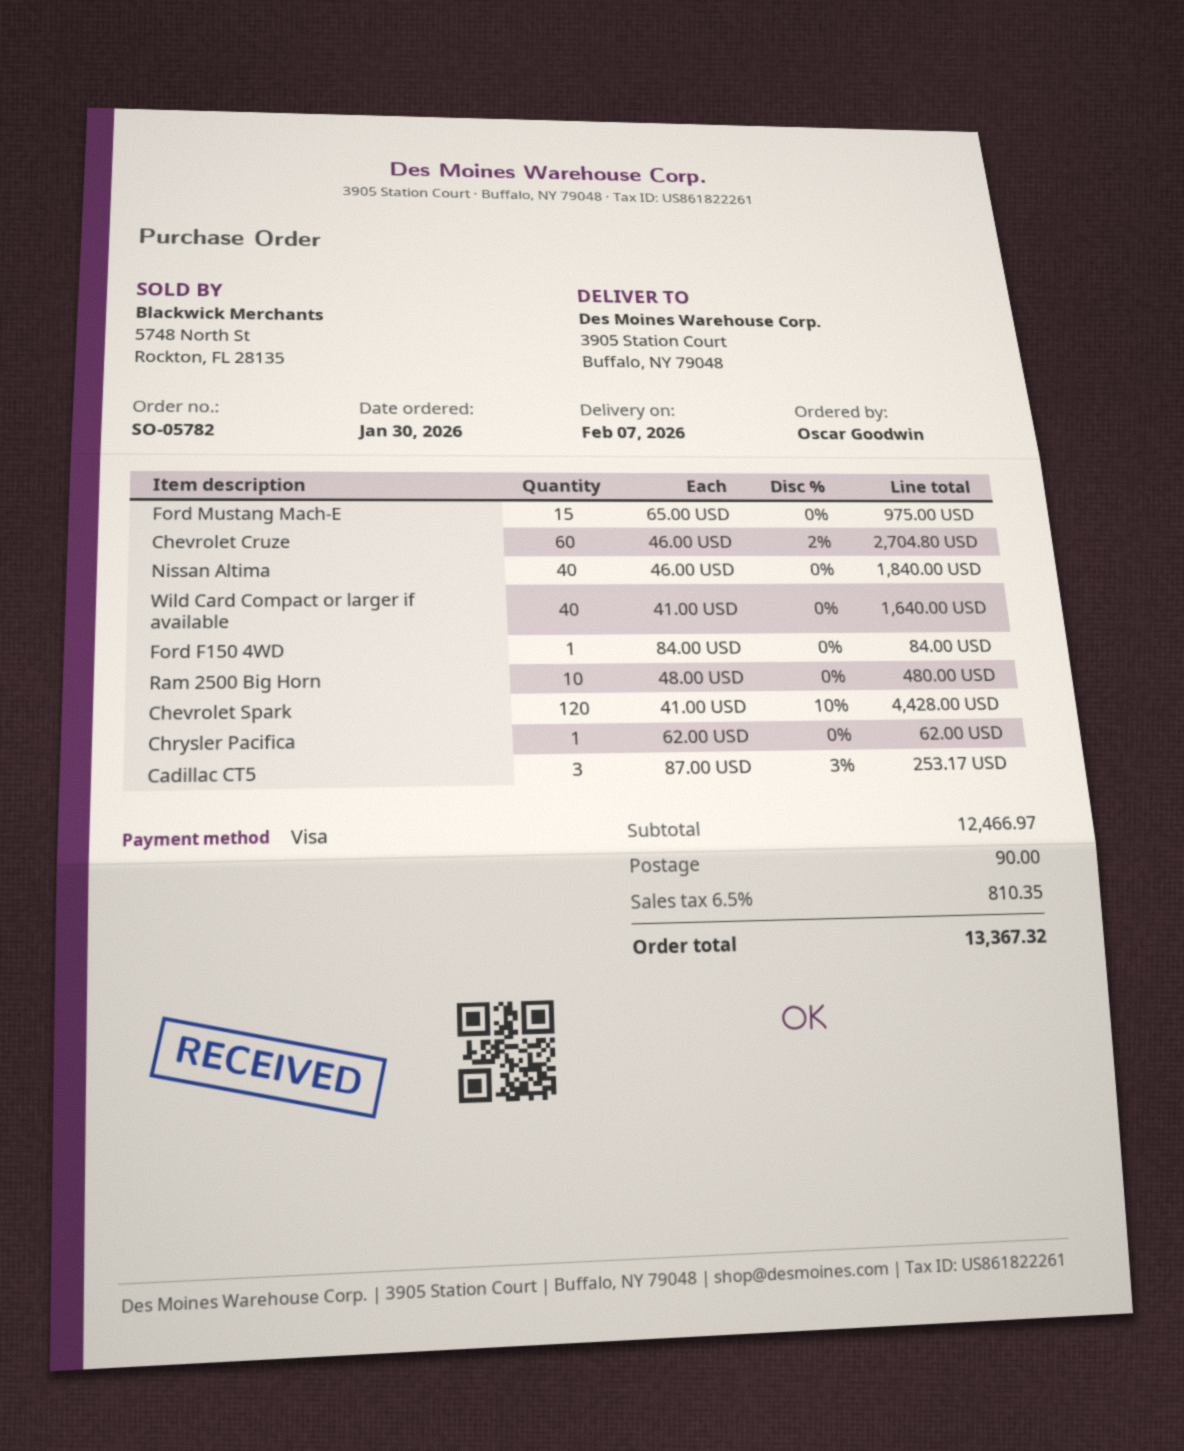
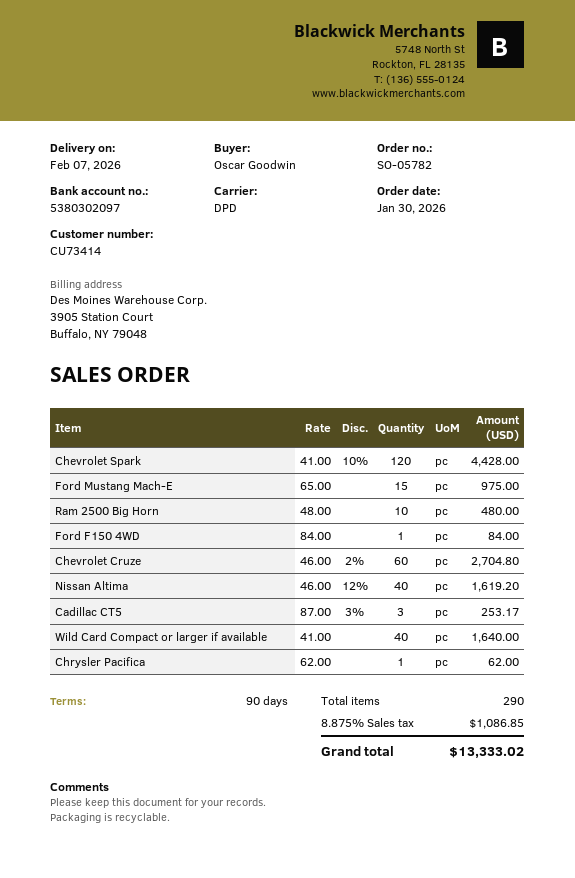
Nissan Altima: 40 x 46.00 = 1840.00 -> 40 x 46.00 - 12% = 1619.20
shipping: 90.00 -> none
tax: 6.5% = 810.35 -> 8.875% = 1086.85
total: 13367.32 -> 13333.02

